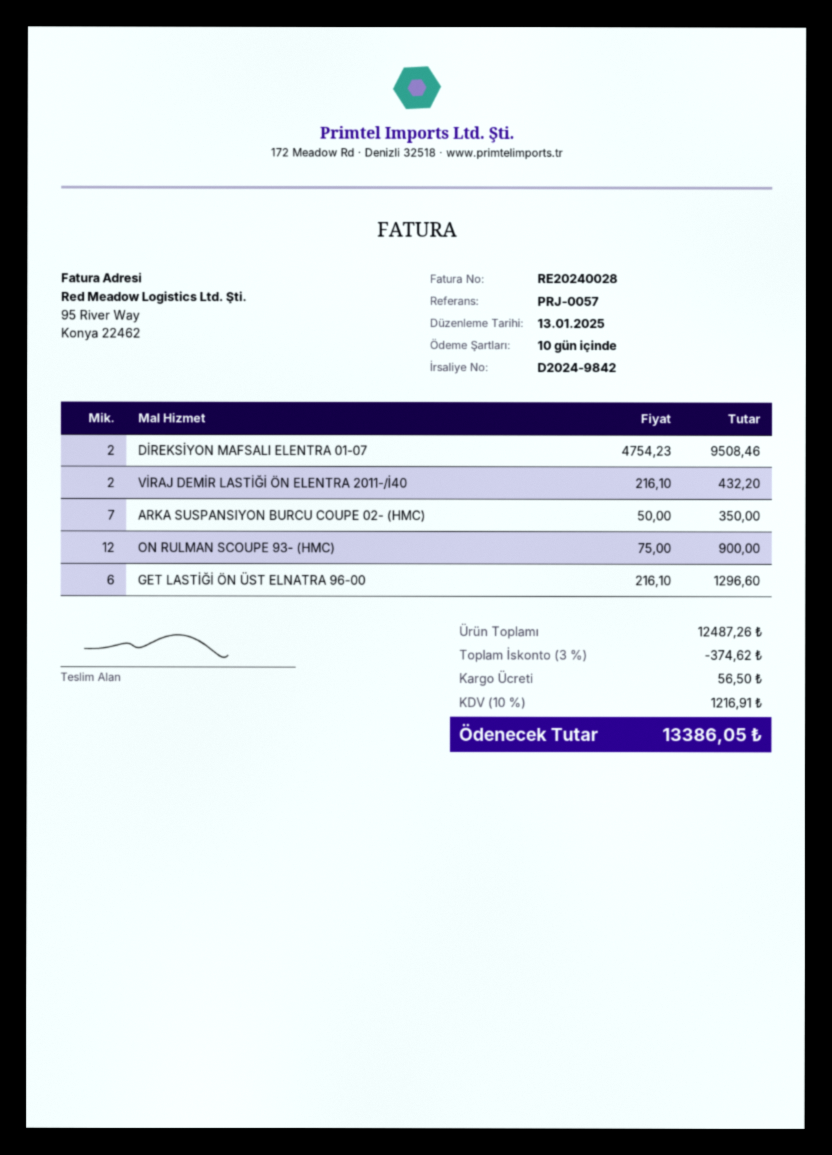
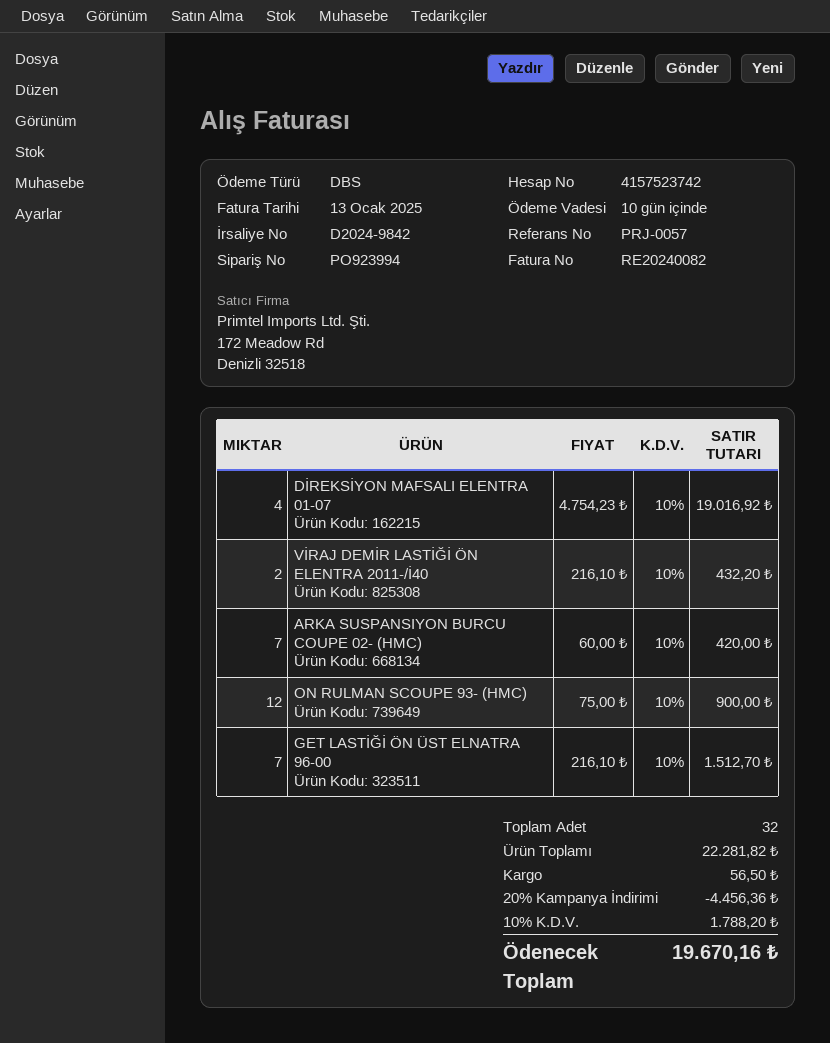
invoice number: RE20240028 -> RE20240082
DİREKSİYON MAFSALI ELENTRA 01-07: 2 x 4754.23 = 9508.46 -> 4 x 4754.23 = 19016.92
ARKA SUSPANSIYON BURCU COUPE 02- (HMC): 7 x 50.00 = 350.00 -> 7 x 60.00 = 420.00
GET LASTİĞİ ÖN ÜST ELNATRA 96-00: 6 x 216.10 = 1296.60 -> 7 x 216.10 = 1512.70
subtotal: 12487.26 -> 22281.82
discount: 3% = 374.62 -> 20% = 4456.36
tax: 10% = 1216.91 -> 10% = 1788.20
total: 13386.05 -> 19670.16

